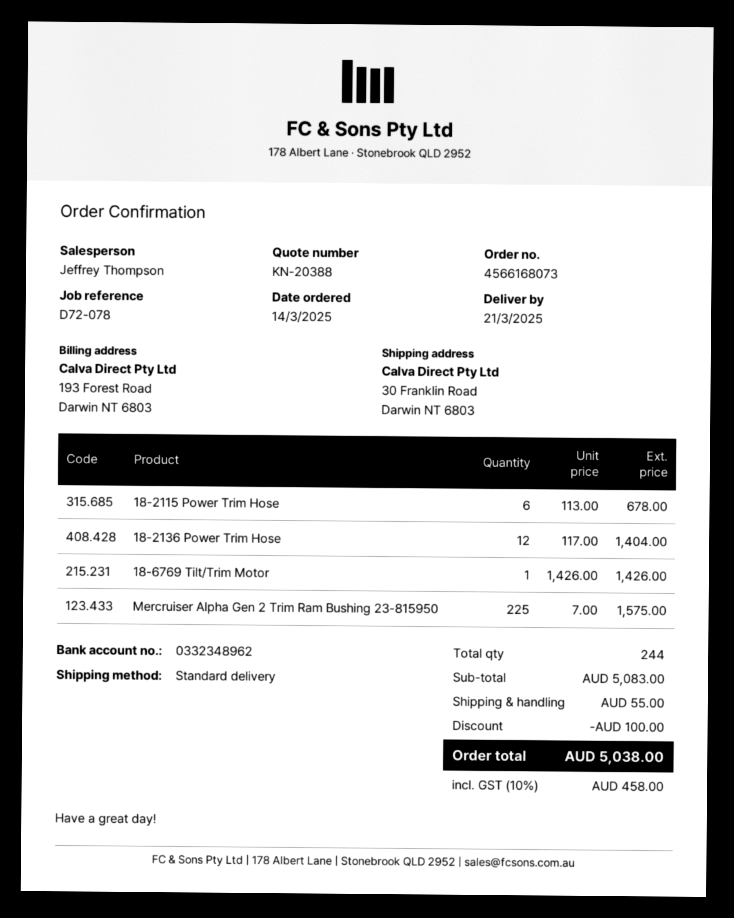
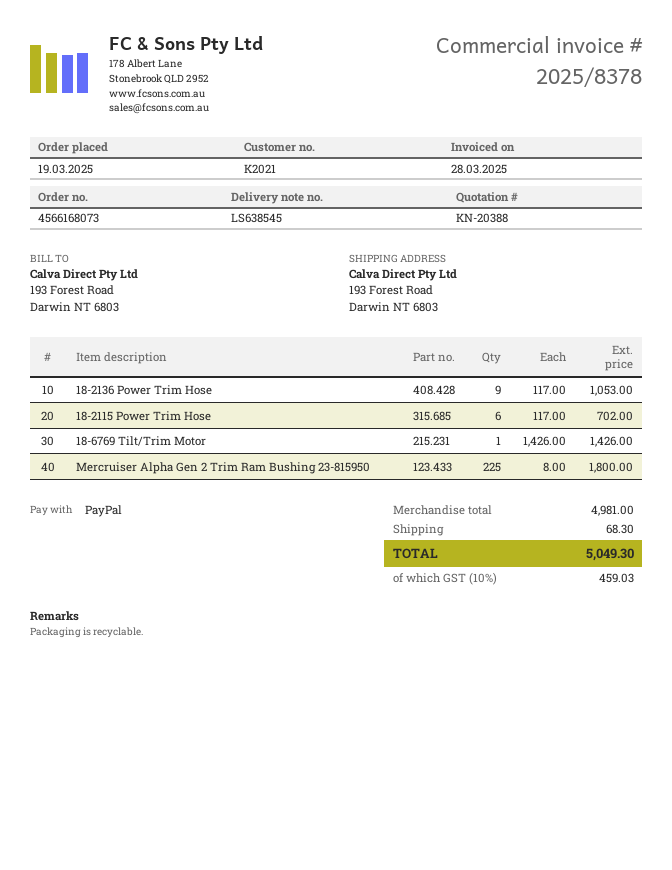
order date: 2025-03-14 -> 2025-03-19
ship to: 30 Franklin Road, Darwin NT 6803 -> 193 Forest Road, Darwin NT 6803
18-2115 Power Trim Hose: 6 x 113.00 = 678.00 -> 6 x 117.00 = 702.00
18-2136 Power Trim Hose: 12 x 117.00 = 1404.00 -> 9 x 117.00 = 1053.00
Mercruiser Alpha Gen 2 Trim Ram Bushing 23-815950: 225 x 7.00 = 1575.00 -> 225 x 8.00 = 1800.00
subtotal: 5083.00 -> 4981.00
discount: 100.00 -> none
shipping: 55.00 -> 68.30
tax: 10% = 458.00 -> 10% = 459.03
total: 5038.00 -> 5049.30

